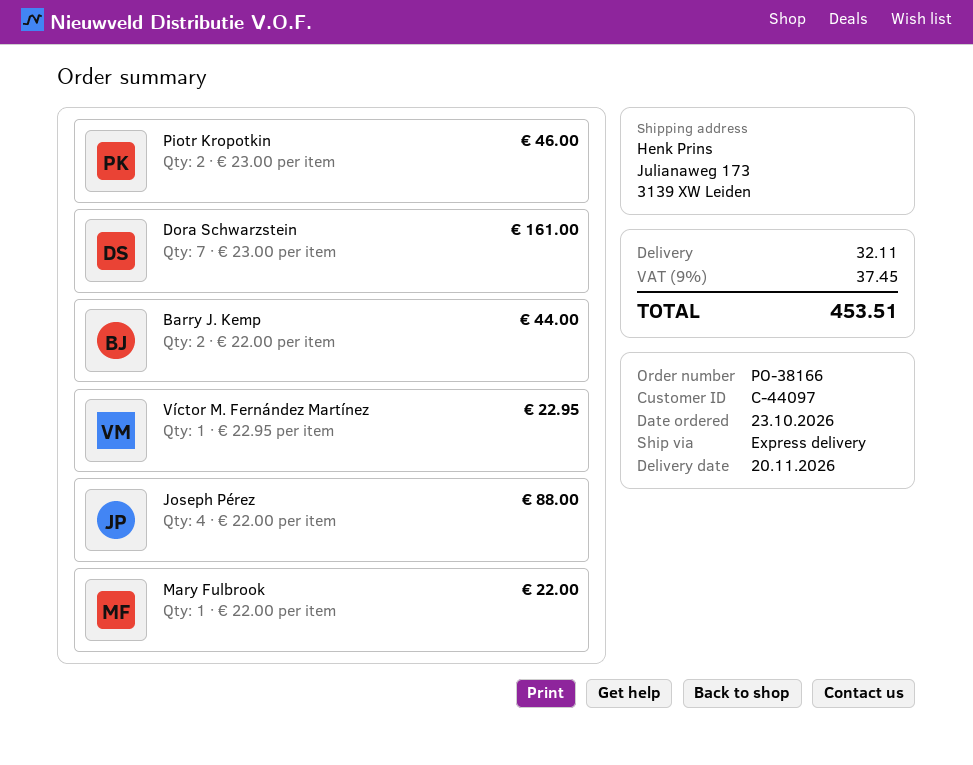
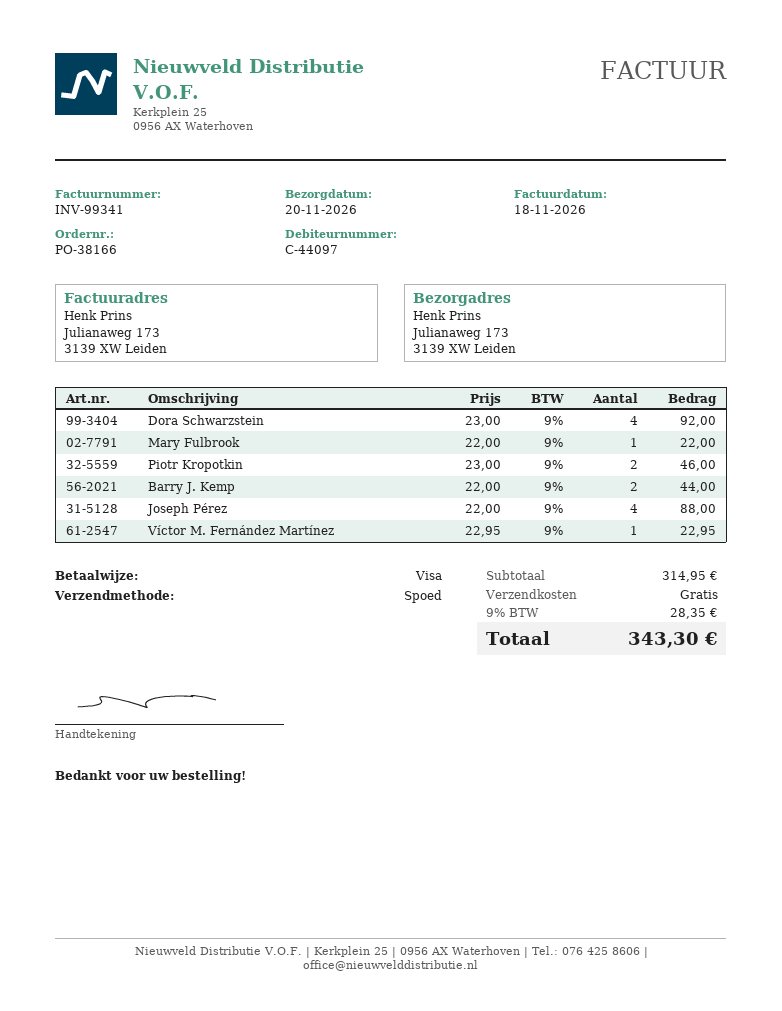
Dora Schwarzstein: 7 x 23.00 = 161.00 -> 4 x 23.00 = 92.00
shipping: 32.11 -> 0.00
tax: 9% = 37.45 -> 9% = 28.35
total: 453.51 -> 343.30

